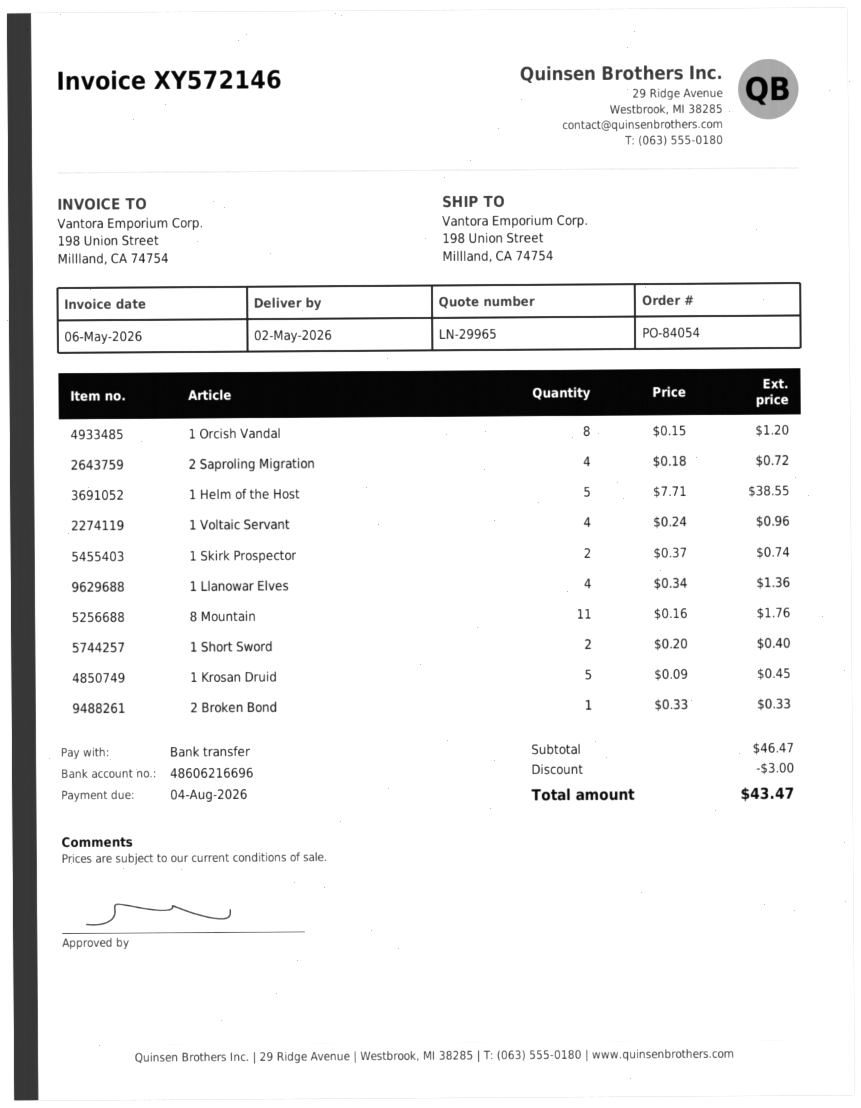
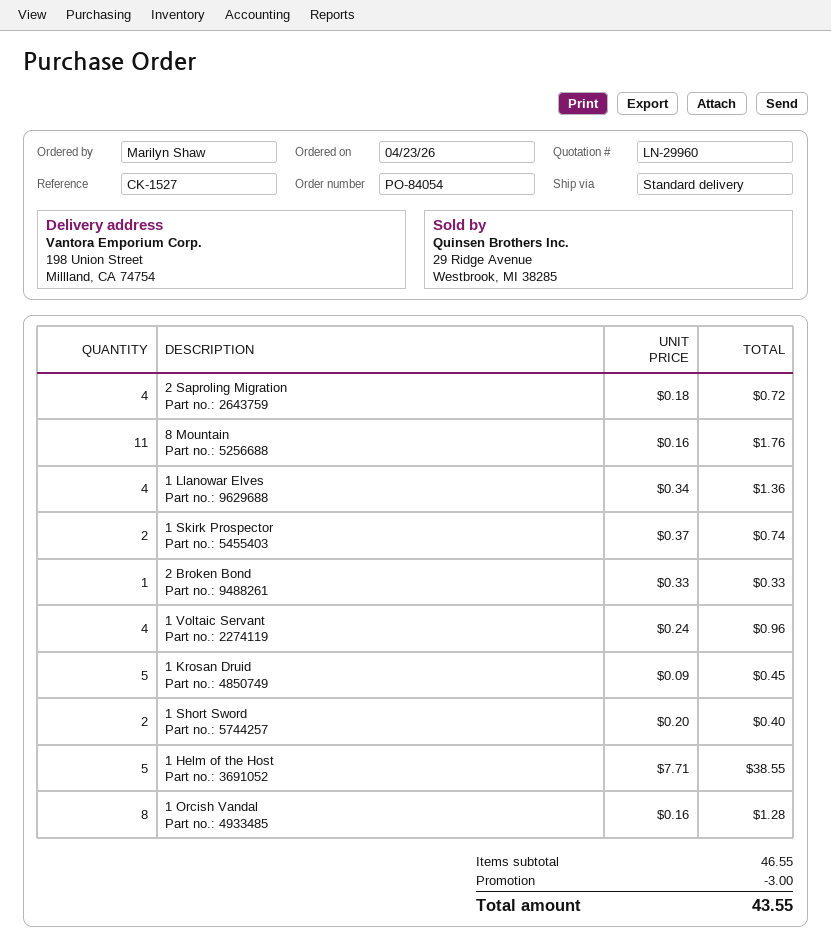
quote number: LN-29965 -> LN-29960
1 Orcish Vandal: 8 x 0.15 = 1.20 -> 8 x 0.16 = 1.28
subtotal: 46.47 -> 46.55
total: 43.47 -> 43.55

